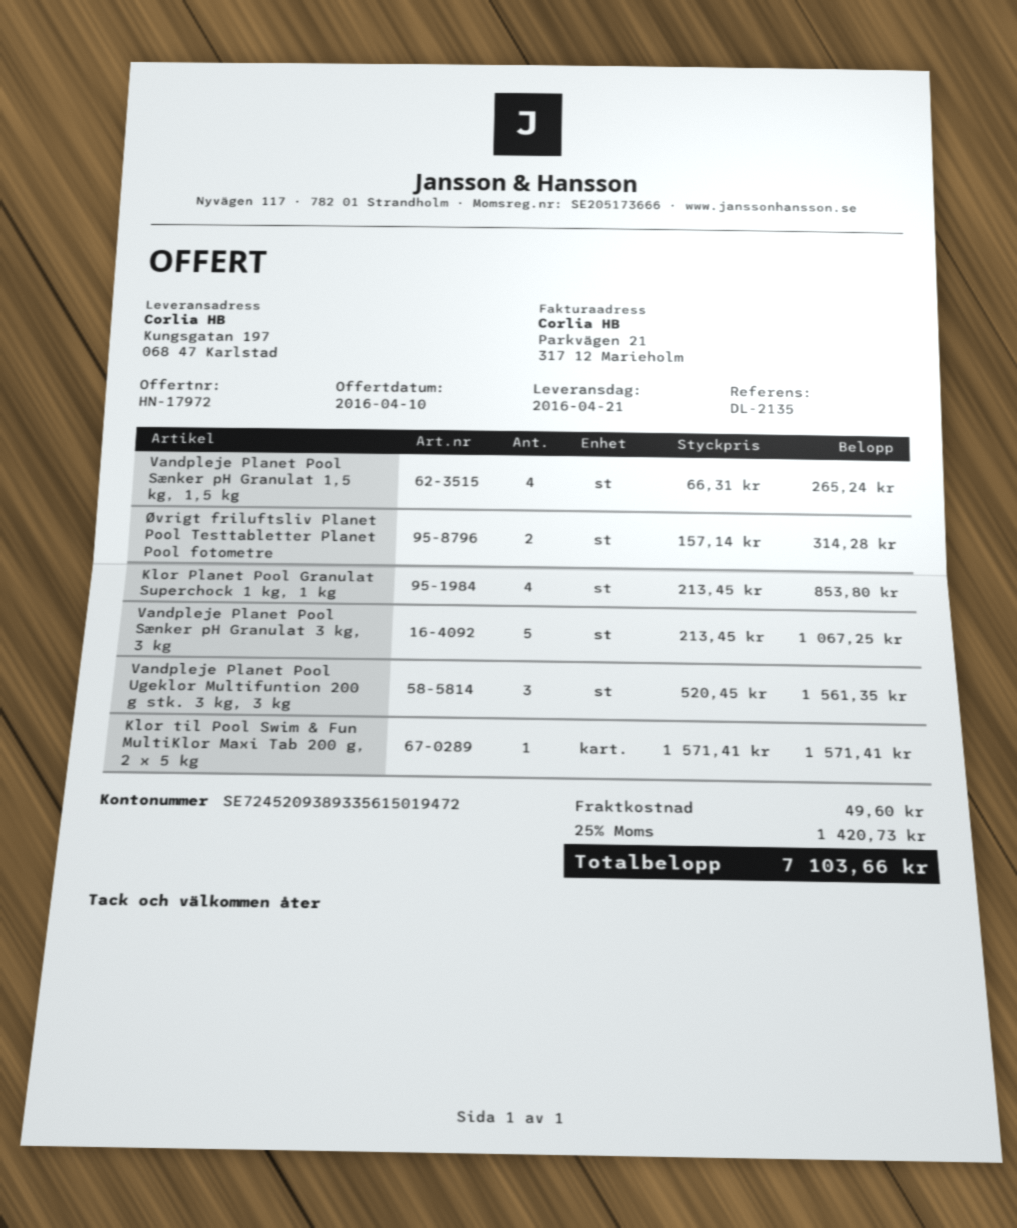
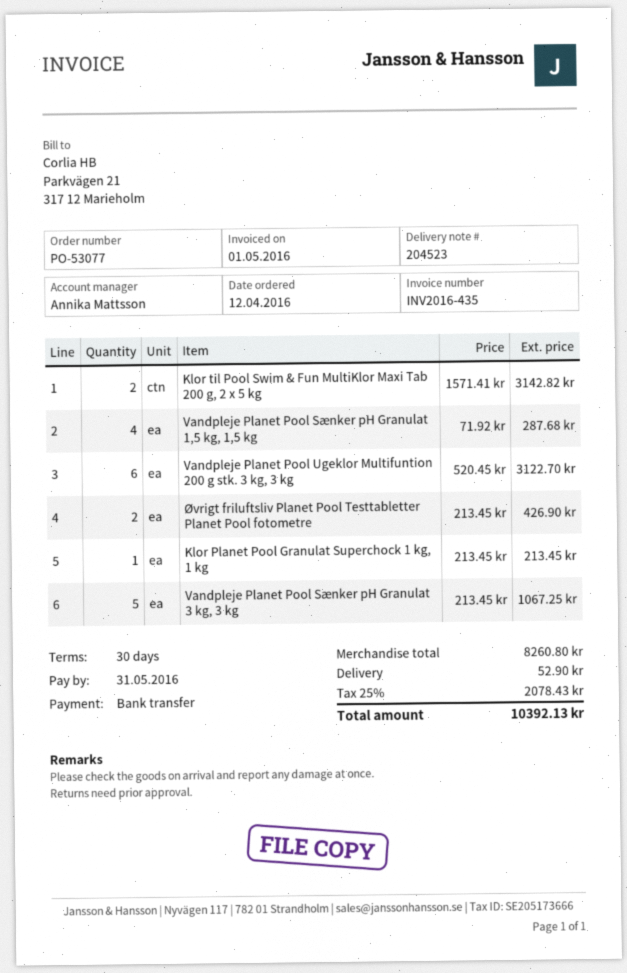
Vandpleje Planet Pool Sænker pH Granulat 1,5 kg, 1,5 kg: 4 x 66.31 = 265.24 -> 4 x 71.92 = 287.68
Øvrigt friluftsliv Planet Pool Testtabletter Planet Pool fotometre: 2 x 157.14 = 314.28 -> 2 x 213.45 = 426.90
Klor Planet Pool Granulat Superchock 1 kg, 1 kg: 4 x 213.45 = 853.80 -> 1 x 213.45 = 213.45
Vandpleje Planet Pool Ugeklor Multifuntion 200 g stk. 3 kg, 3 kg: 3 x 520.45 = 1561.35 -> 6 x 520.45 = 3122.70
Klor til Pool Swim & Fun MultiKlor Maxi Tab 200 g, 2 x 5 kg: 1 x 1571.41 = 1571.41 -> 2 x 1571.41 = 3142.82
shipping: 49.60 -> 52.90
tax: 25% = 1420.73 -> 25% = 2078.43
total: 7103.66 -> 10392.13

